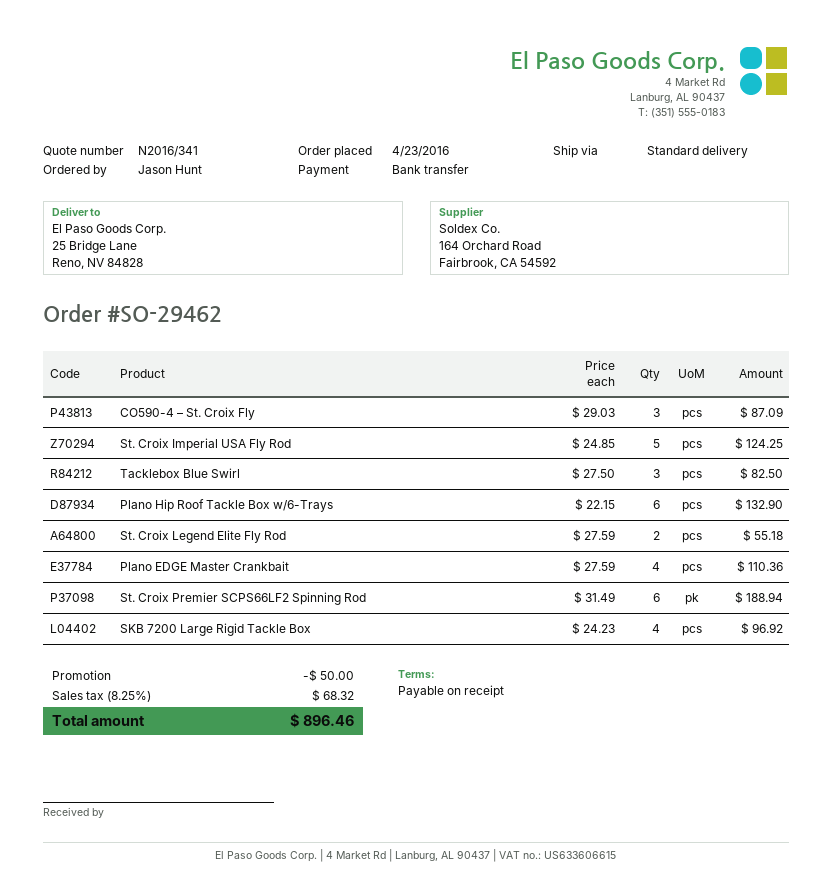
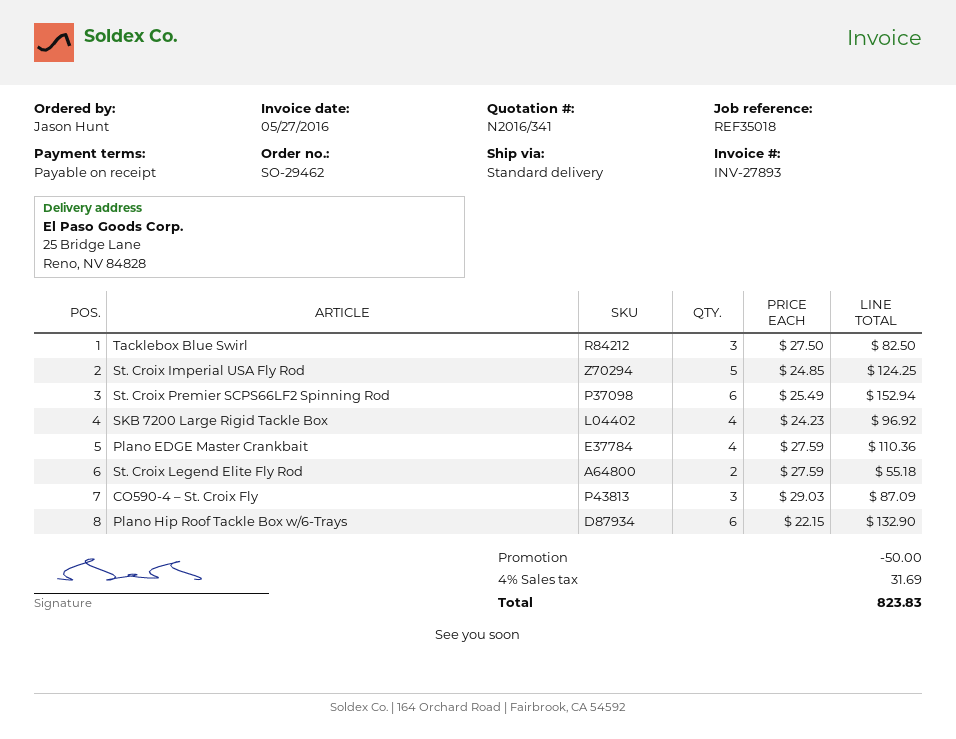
St. Croix Premier SCPS66LF2 Spinning Rod: 6 x 31.49 = 188.94 -> 6 x 25.49 = 152.94
tax: 8.25% = 68.32 -> 4% = 31.69
total: 896.46 -> 823.83

